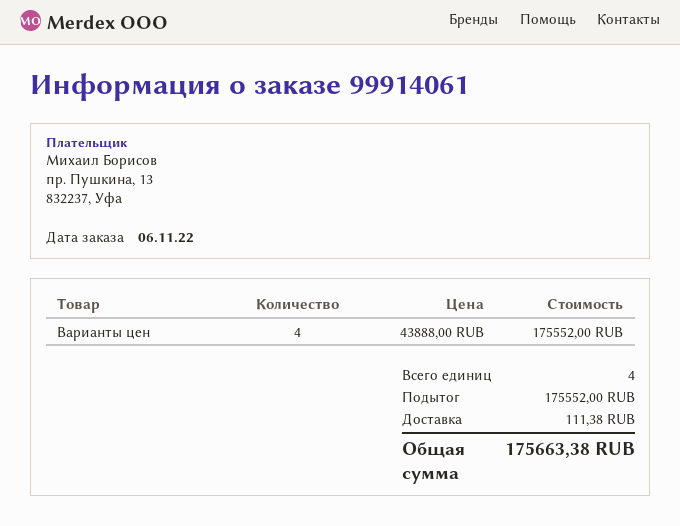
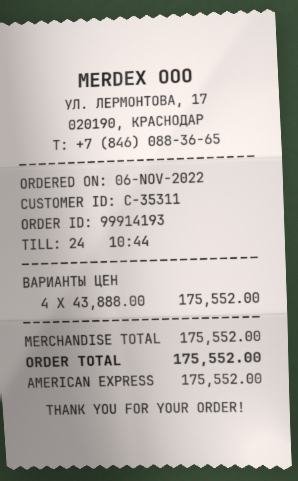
order number: 99914061 -> 99914193
shipping: 111.38 -> none
total: 175663.38 -> 175552.00

